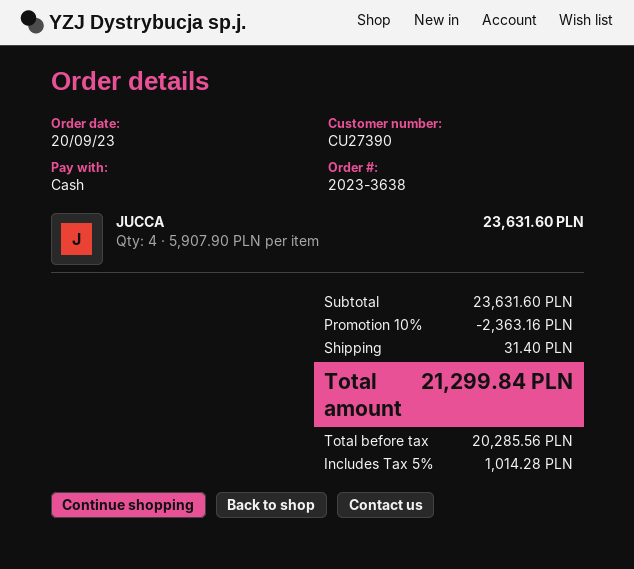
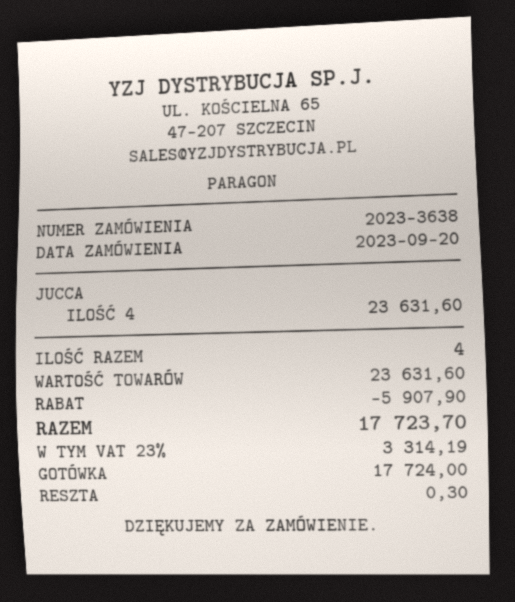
discount: 2363.16 -> 5907.90
shipping: 31.40 -> none
tax: 5% = 1014.28 -> 23% = 3314.19
total: 21299.84 -> 17723.70

